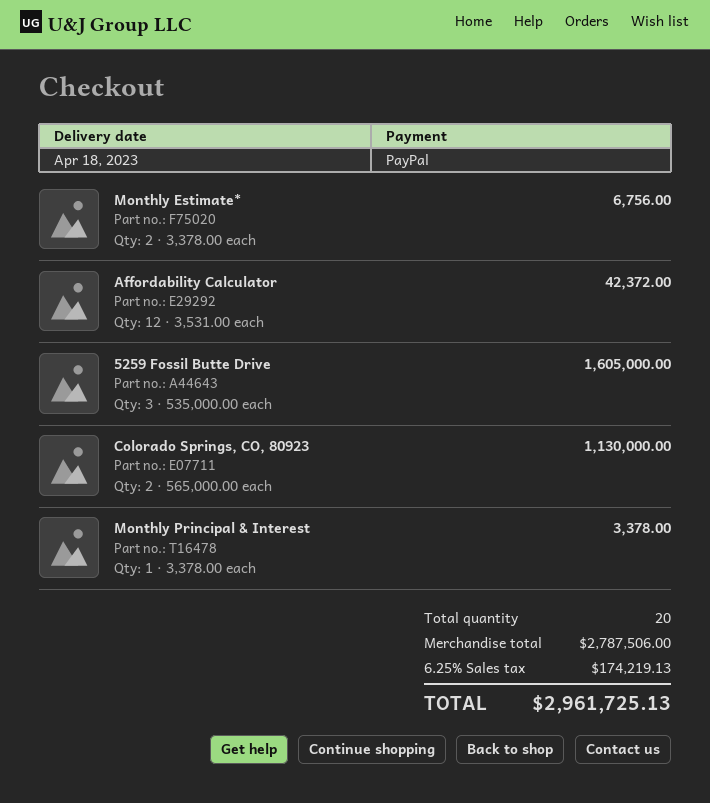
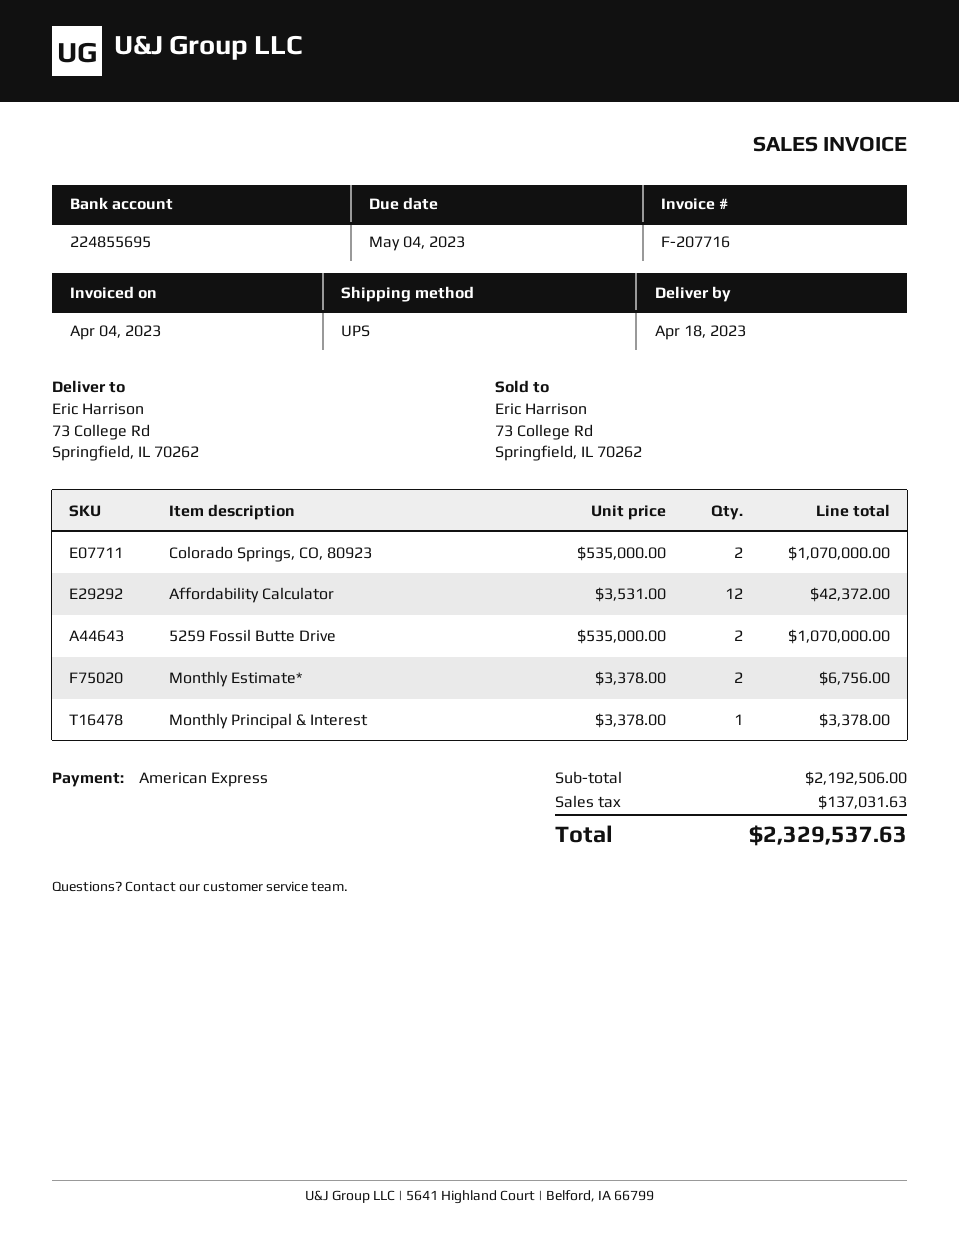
payment method: PayPal -> American Express
5259 Fossil Butte Drive: 3 x 535000.00 = 1605000.00 -> 2 x 535000.00 = 1070000.00
Colorado Springs, CO, 80923: 2 x 565000.00 = 1130000.00 -> 2 x 535000.00 = 1070000.00
subtotal: 2787506.00 -> 2192506.00
tax: 174219.13 -> 137031.63
total: 2961725.13 -> 2329537.63

